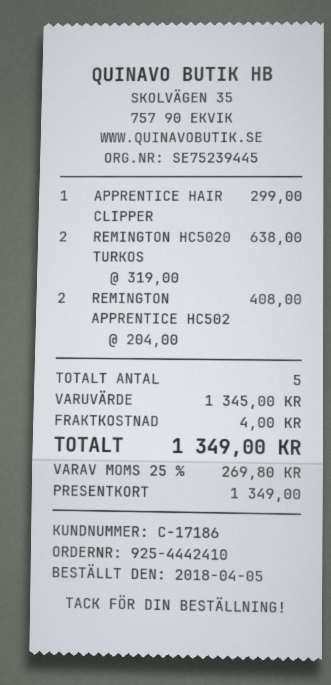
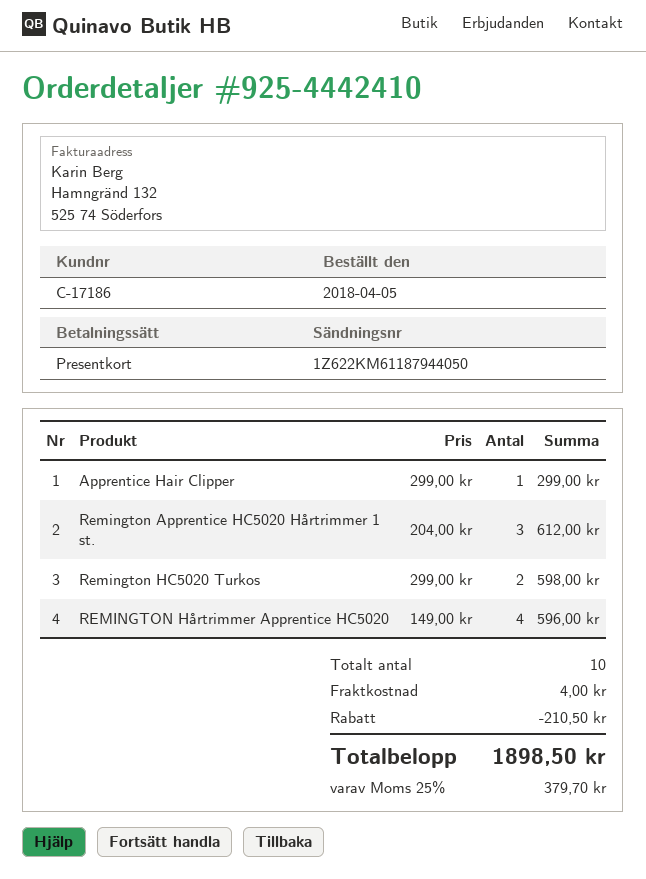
REMINGTON HC5020 TURKOS: 2 x 319.00 = 638.00 -> 2 x 299.00 = 598.00
REMINGTON APPRENTICE HC502: 2 x 204.00 = 408.00 -> 3 x 204.00 = 612.00
REMINGTON Hårtrimmer Apprentice HC5020: none -> 4 x 149.00 = 596.00
total quantity: 5 -> 10
discount: none -> 210.50
tax: 25% = 269.80 -> 25% = 379.70
total: 1349.00 -> 1898.50

